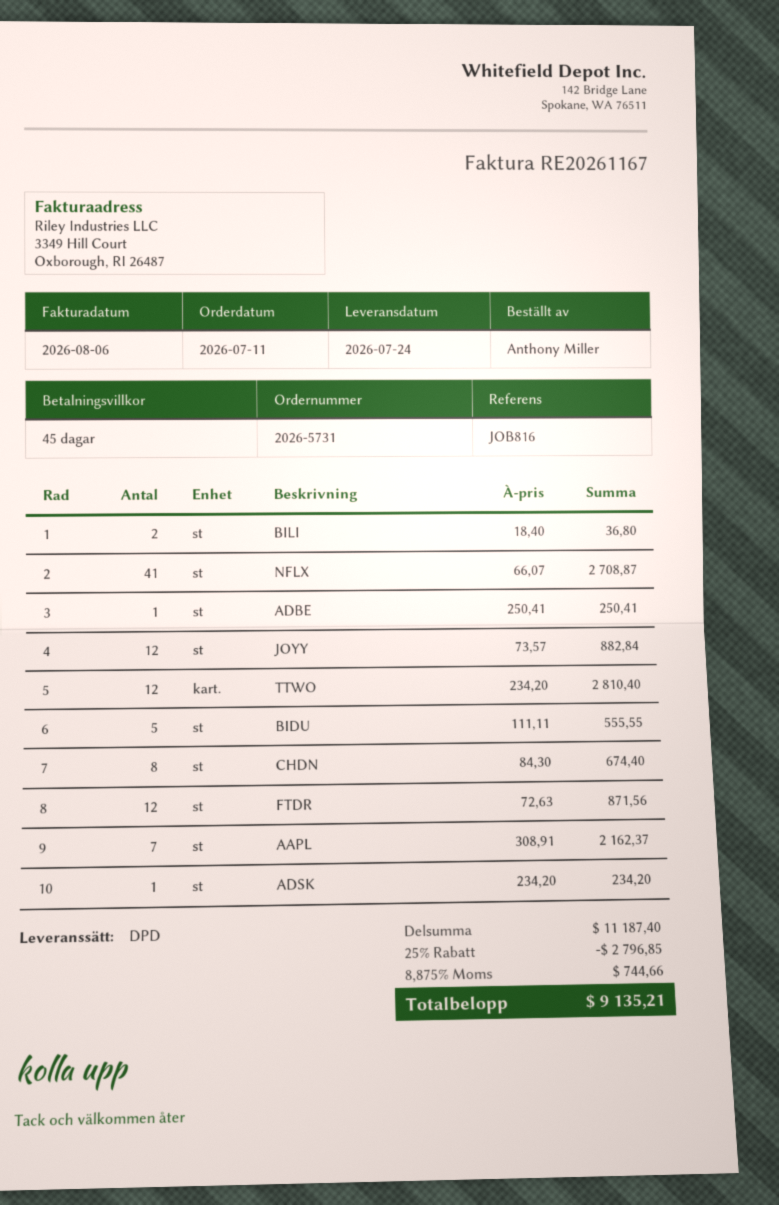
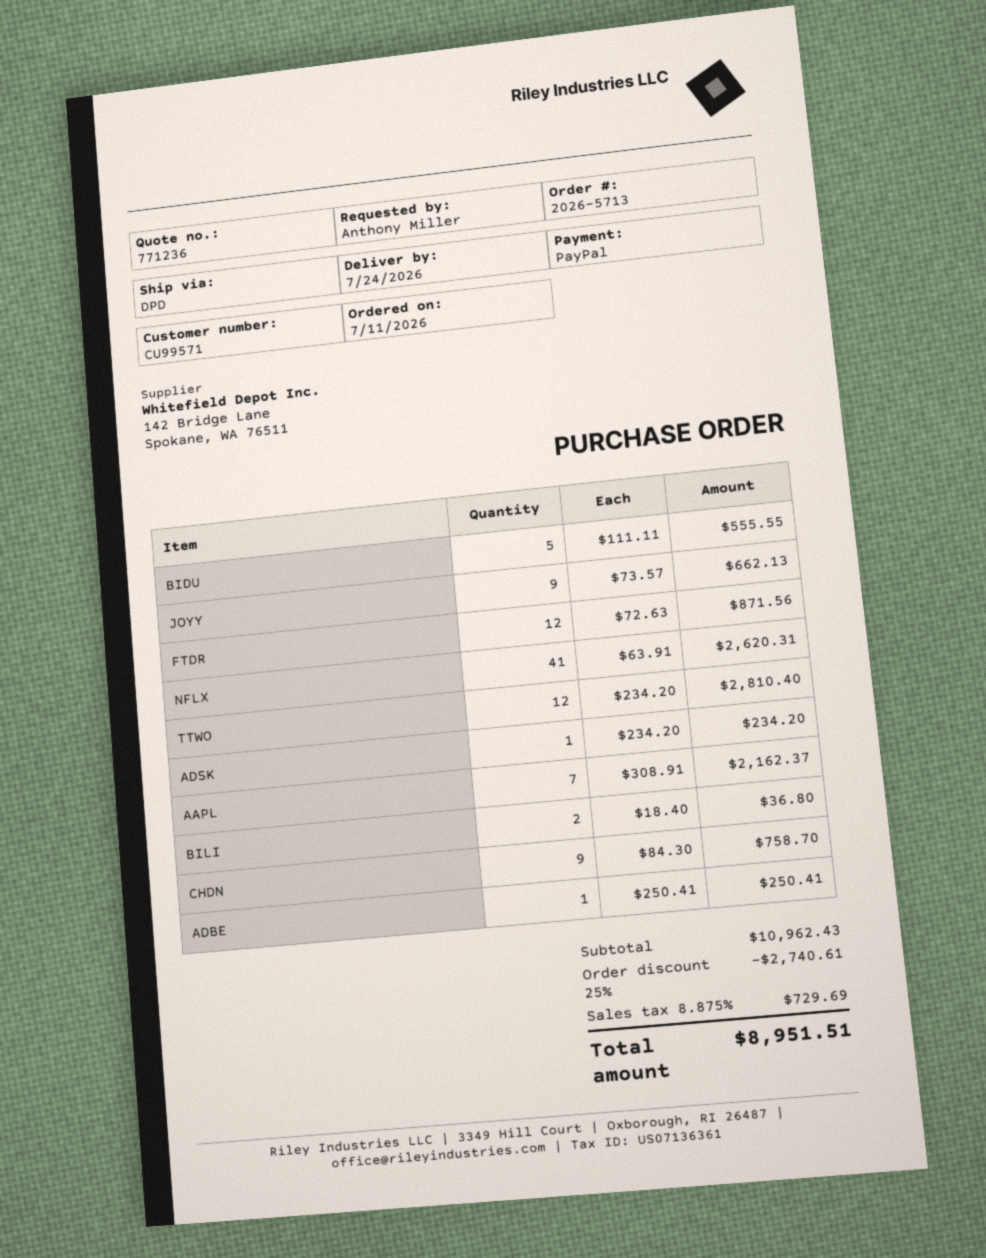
order number: 2026-5731 -> 2026-5713
NFLX: 41 x 66.07 = 2708.87 -> 41 x 63.91 = 2620.31
JOYY: 12 x 73.57 = 882.84 -> 9 x 73.57 = 662.13
CHDN: 8 x 84.30 = 674.40 -> 9 x 84.30 = 758.70
subtotal: 11187.40 -> 10962.43
discount: 25% = 2796.85 -> 25% = 2740.61
tax: 8.875% = 744.66 -> 8.875% = 729.69
total: 9135.21 -> 8951.51

